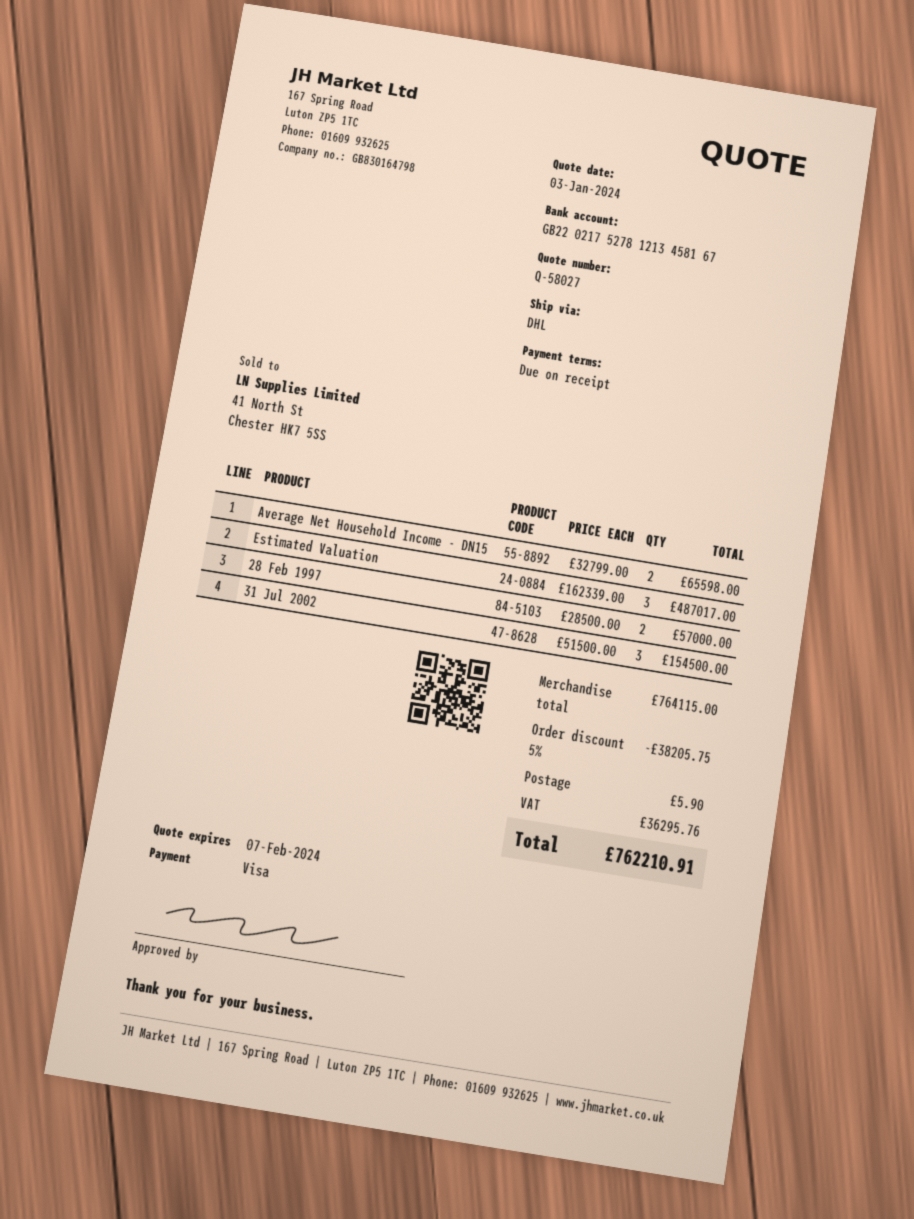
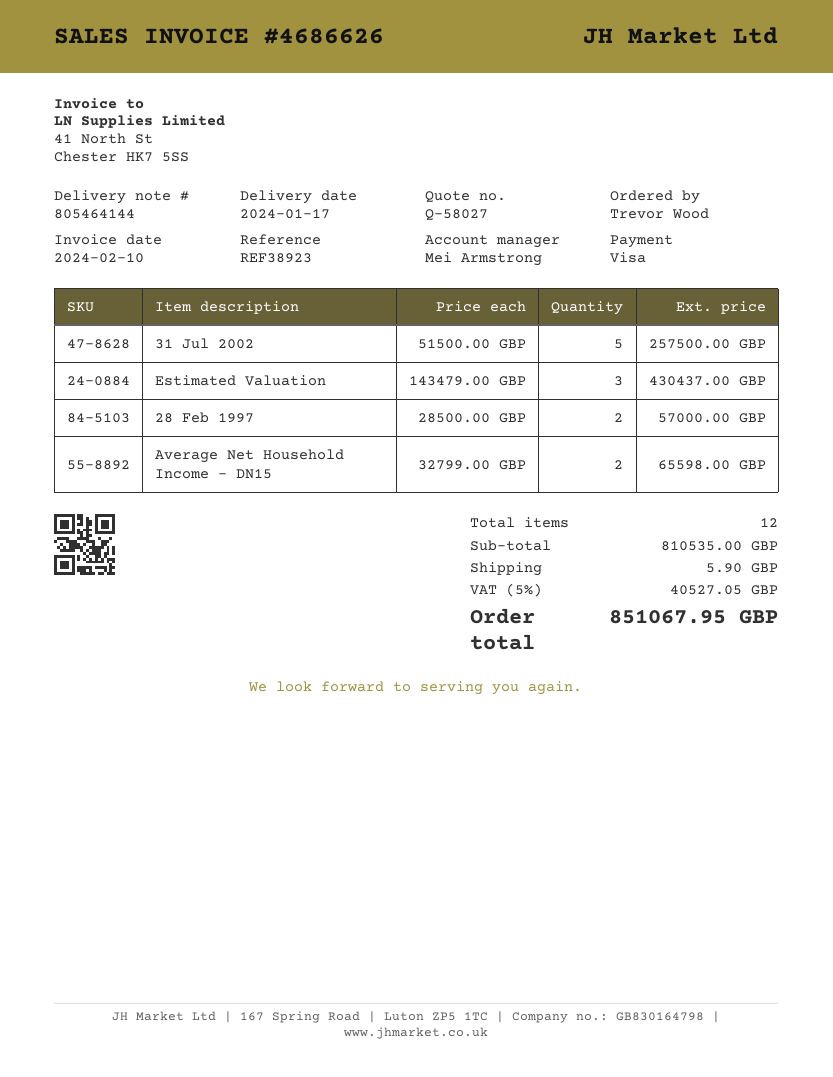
Estimated Valuation: 3 x 162339.00 = 487017.00 -> 3 x 143479.00 = 430437.00
31 Jul 2002: 3 x 51500.00 = 154500.00 -> 5 x 51500.00 = 257500.00
subtotal: 764115.00 -> 810535.00
discount: 5% = 38205.75 -> none
tax: 36295.76 -> 40527.05
total: 762210.91 -> 851067.95

